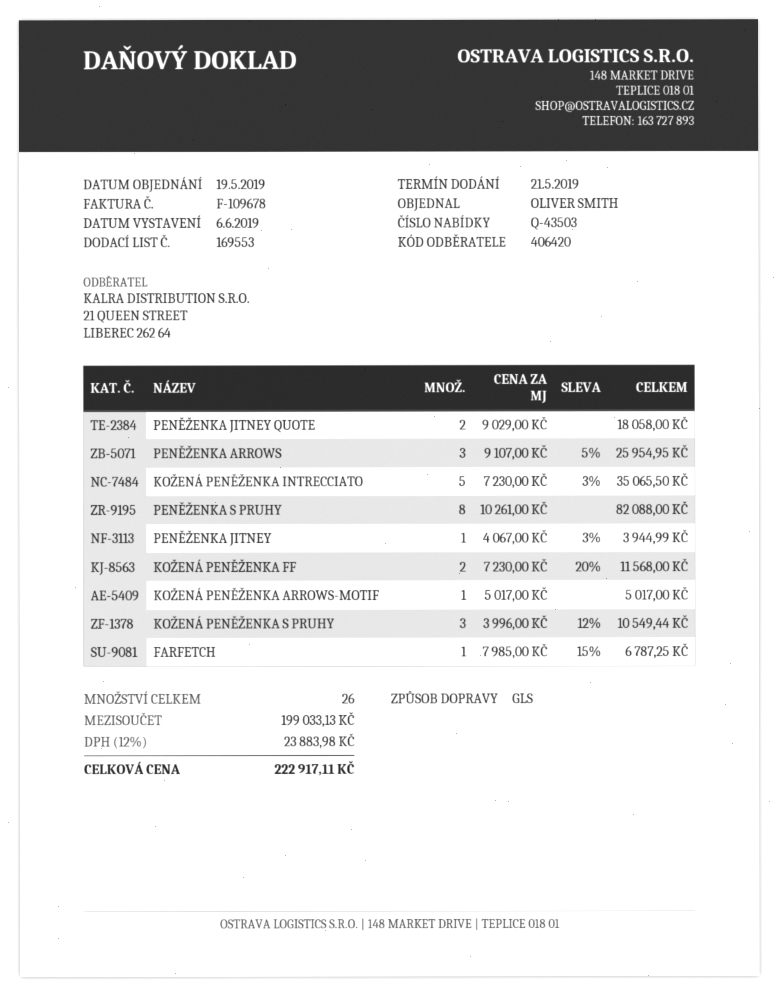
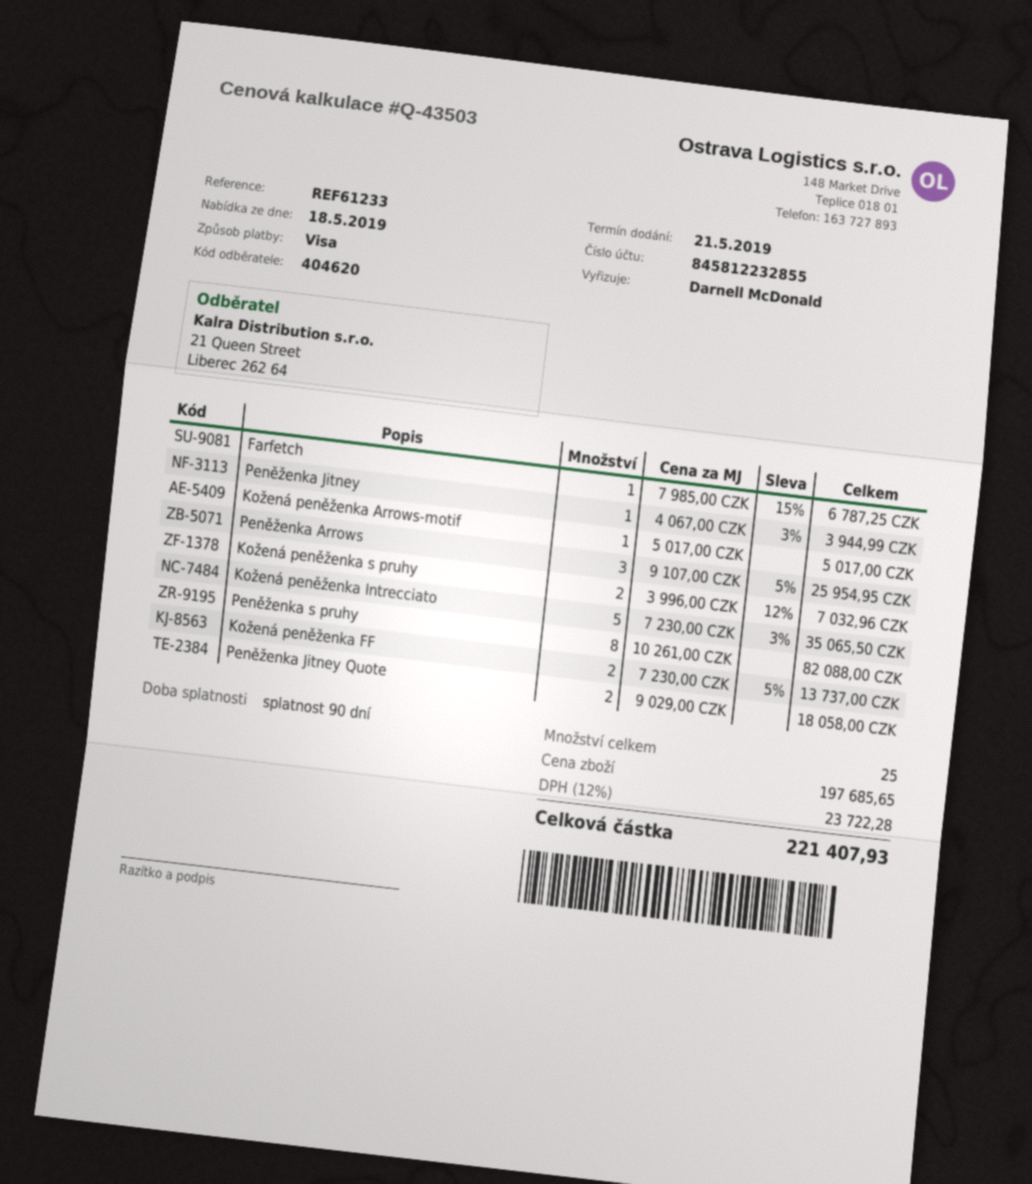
customer number: 406420 -> 404620
KOŽENÁ PENĚŽENKA FF: 2 x 7230.00 - 20% = 11568.00 -> 2 x 7230.00 - 5% = 13737.00
KOŽENÁ PENĚŽENKA S PRUHY: 3 x 3996.00 - 12% = 10549.44 -> 2 x 3996.00 - 12% = 7032.96
total quantity: 26 -> 25
subtotal: 199033.13 -> 197685.65
tax: 12% = 23883.98 -> 12% = 23722.28
total: 222917.11 -> 221407.93

